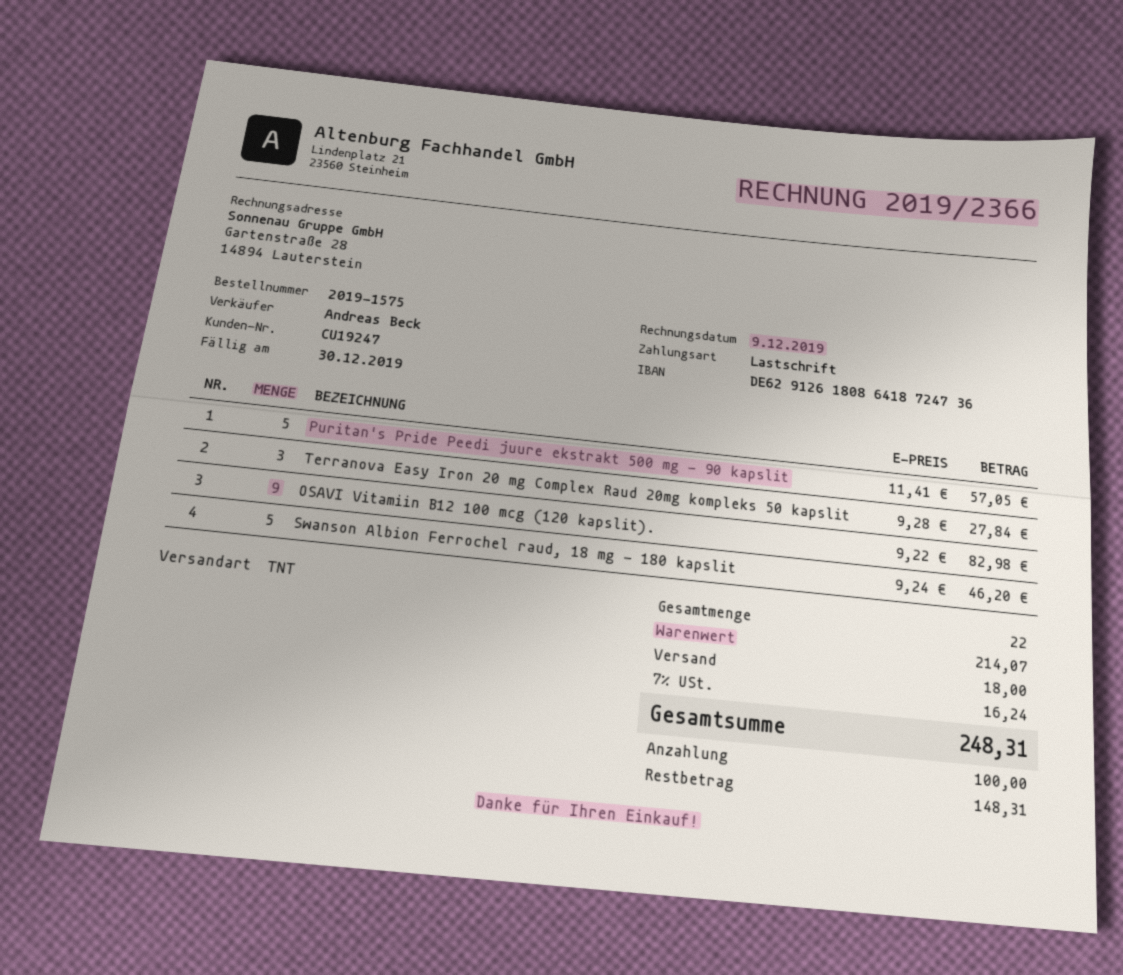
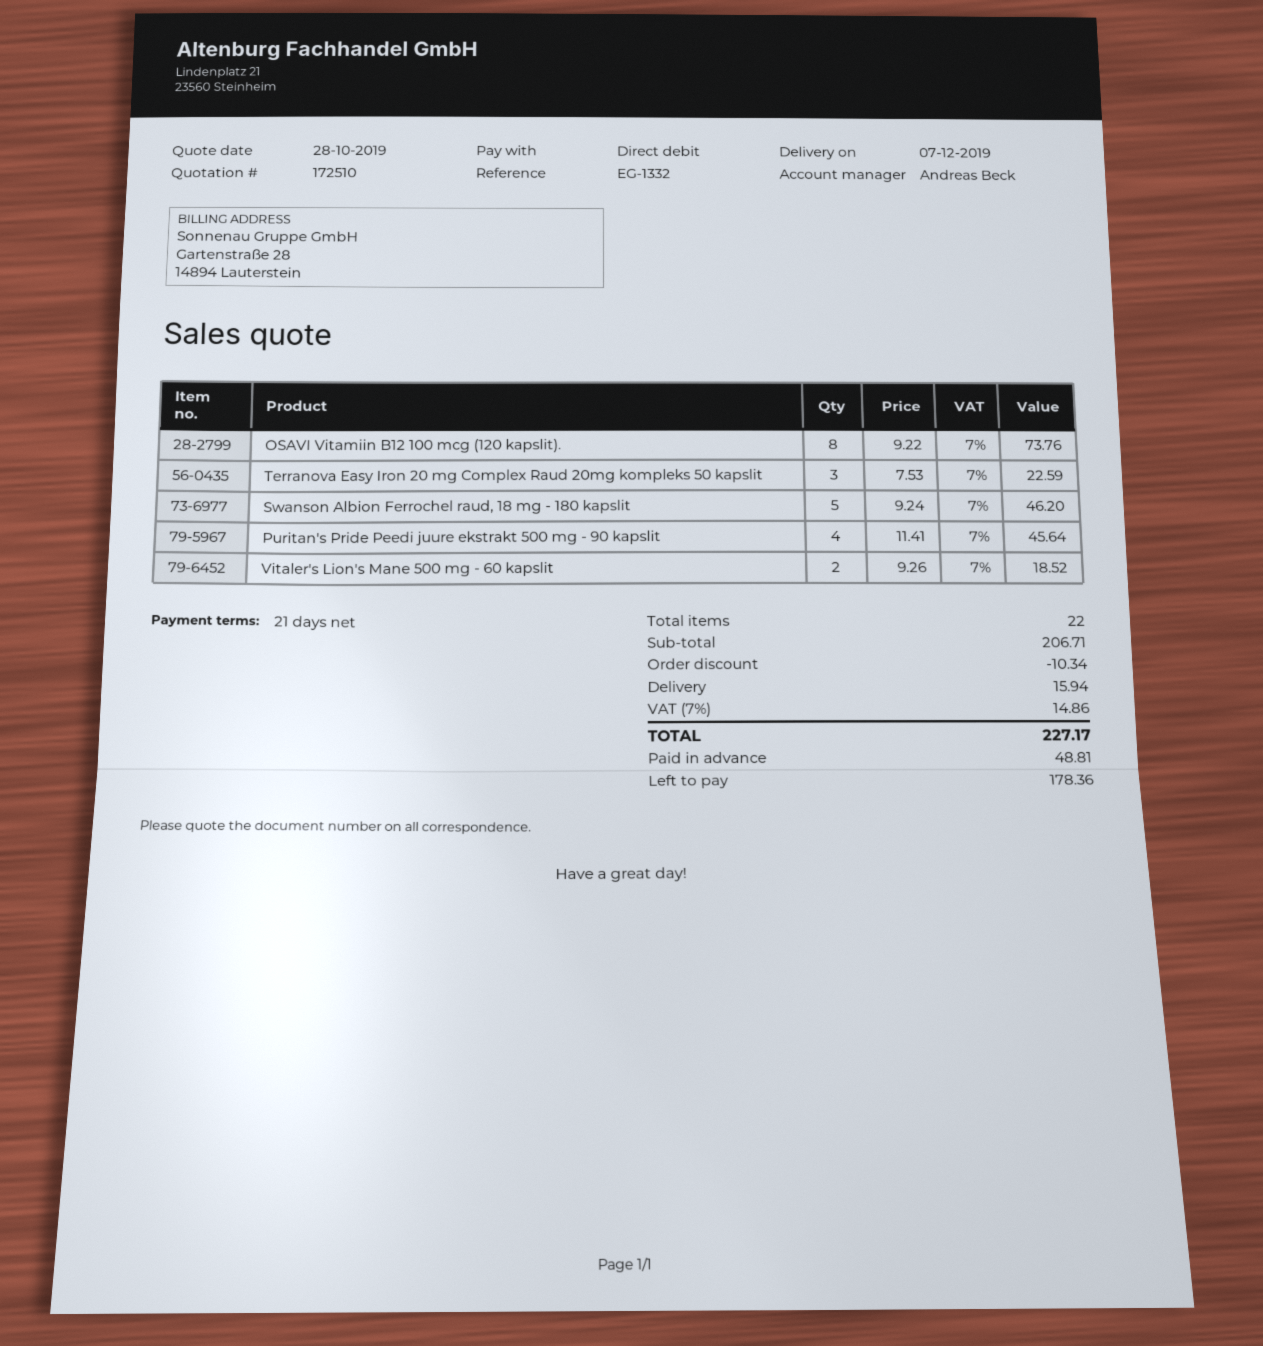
Puritan's Pride Peedi juure ekstrakt 500 mg - 90 kapslit: 5 x 11.41 = 57.05 -> 4 x 11.41 = 45.64
Terranova Easy Iron 20 mg Complex Raud 20mg kompleks 50 kapslit: 3 x 9.28 = 27.84 -> 3 x 7.53 = 22.59
OSAVI Vitamiin B12 100 mcg (120 kapslit).: 9 x 9.22 = 82.98 -> 8 x 9.22 = 73.76
Vitaler's Lion's Mane 500 mg - 60 kapslit: none -> 2 x 9.26 = 18.52
subtotal: 214.07 -> 206.71
discount: none -> 10.34
shipping: 18.00 -> 15.94
tax: 7% = 16.24 -> 7% = 14.86
total: 248.31 -> 227.17
deposit: 100.00 -> 48.81
balance: 148.31 -> 178.36

